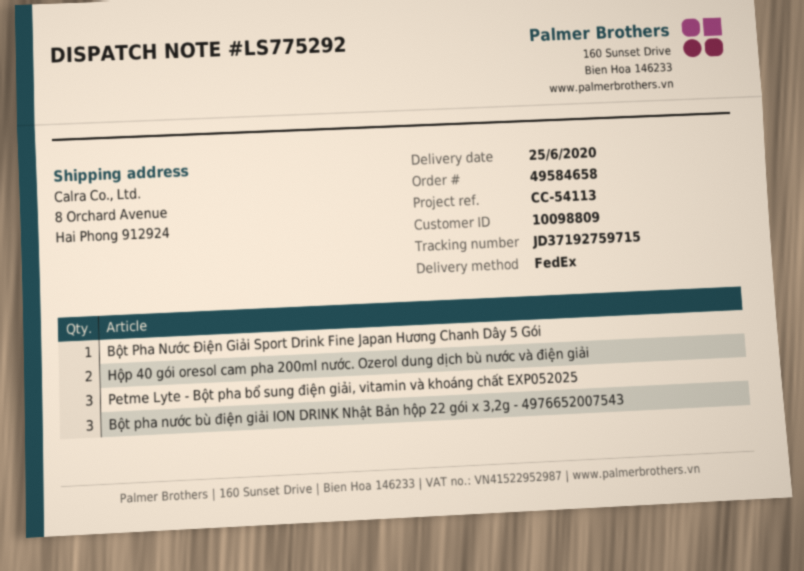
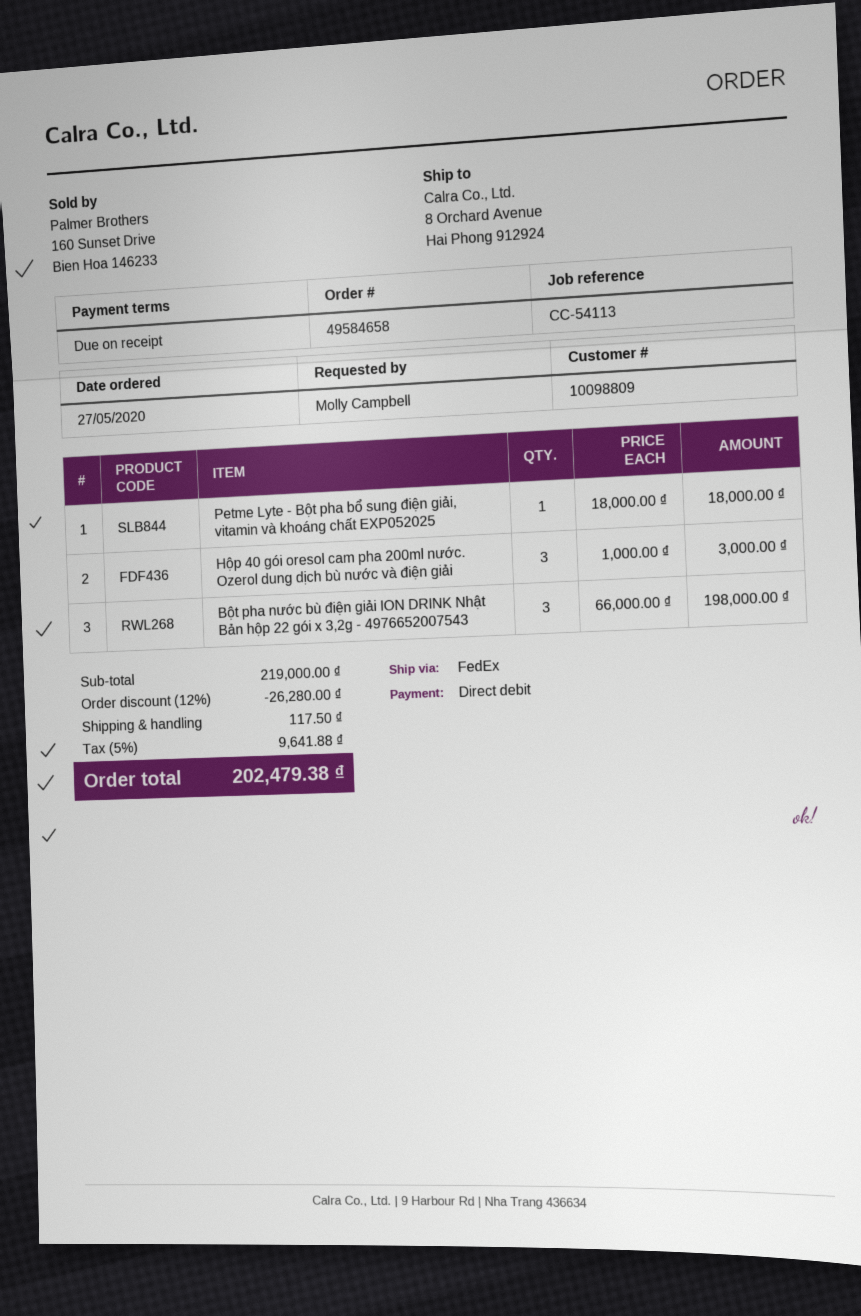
Bột Pha Nước Điện Giải Sport Drink Fine Japan Hương Chanh Dây 5 Gói: 1 -> none
Hộp 40 gói oresol cam pha 200ml nước. Ozerol dung dịch bù nước và điện giải: 2 -> 3
Petme Lyte - Bột pha bổ sung điện giải, vitamin và khoáng chất EXP052025: 3 -> 1

